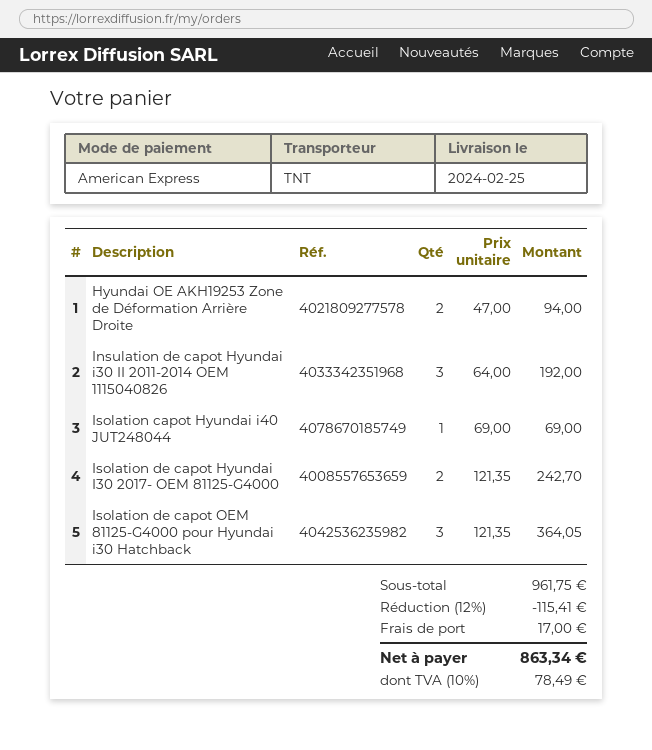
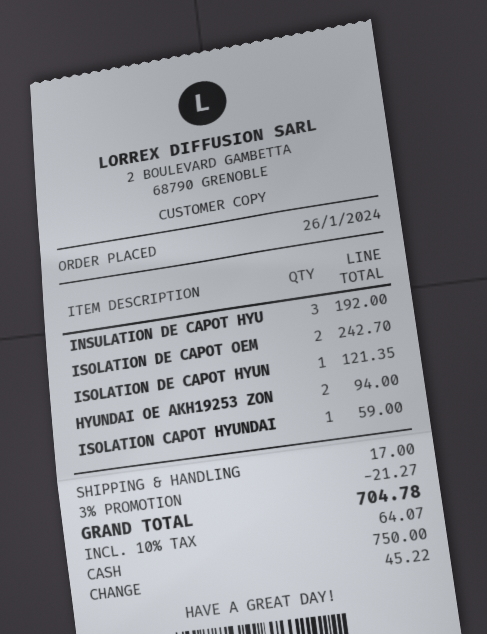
payment method: American Express -> cash
Isolation capot Hyundai i40 JUT248044: 1 for 69.00 -> 1 for 59.00
Isolation de capot Hyundai I30 2017- OEM 81125-G4000: 2 for 242.70 -> 1 for 121.35
Isolation de capot OEM 81125-G4000 pour Hyundai i30 Hatchback: 3 for 364.05 -> 2 for 242.70
discount: 12% = 115.41 -> 3% = 21.27
tax: 10% = 78.49 -> 10% = 64.07
total: 863.34 -> 704.78

